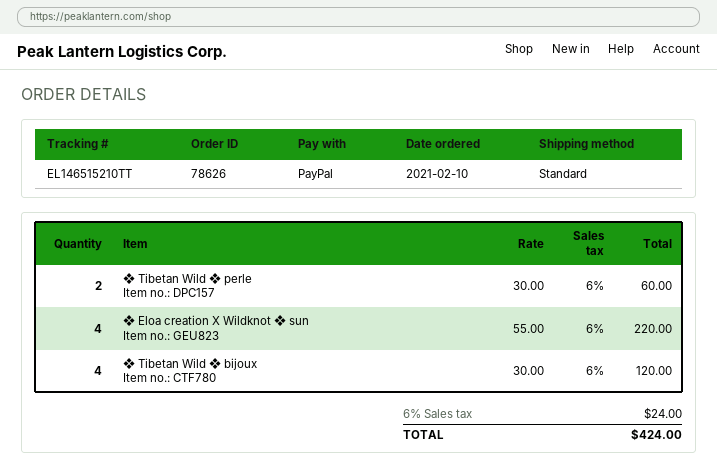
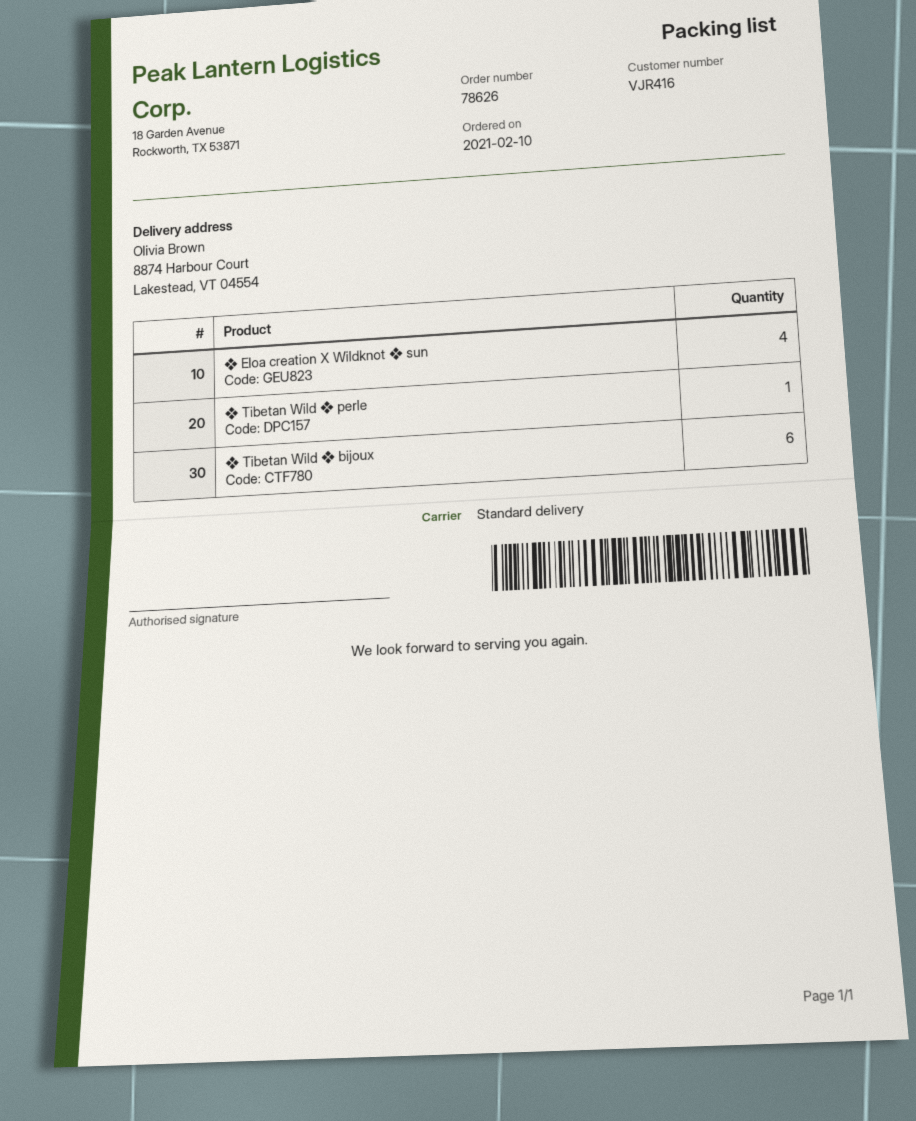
❖ Tibetan Wild ❖ perle: 2 -> 1
❖ Tibetan Wild ❖ bijoux: 4 -> 6

